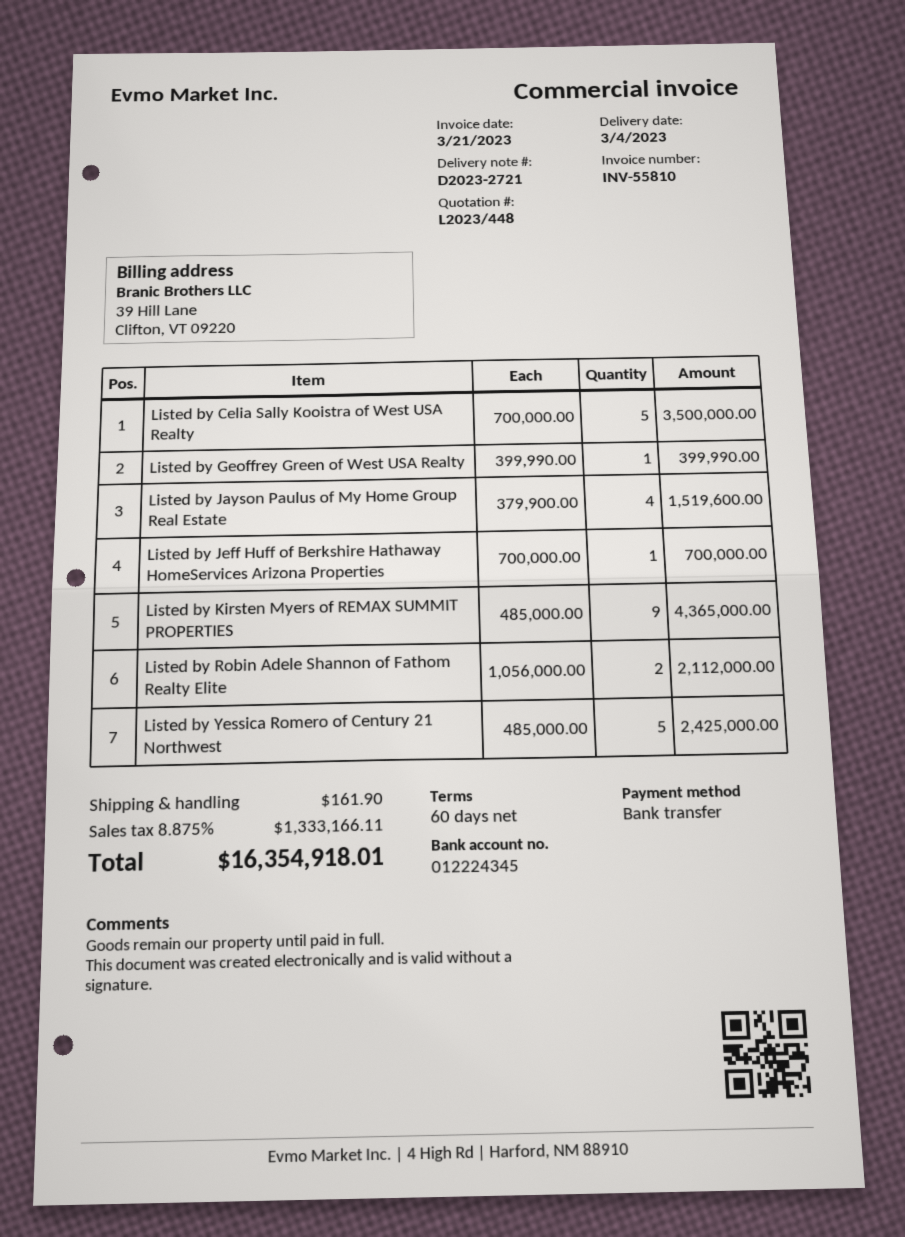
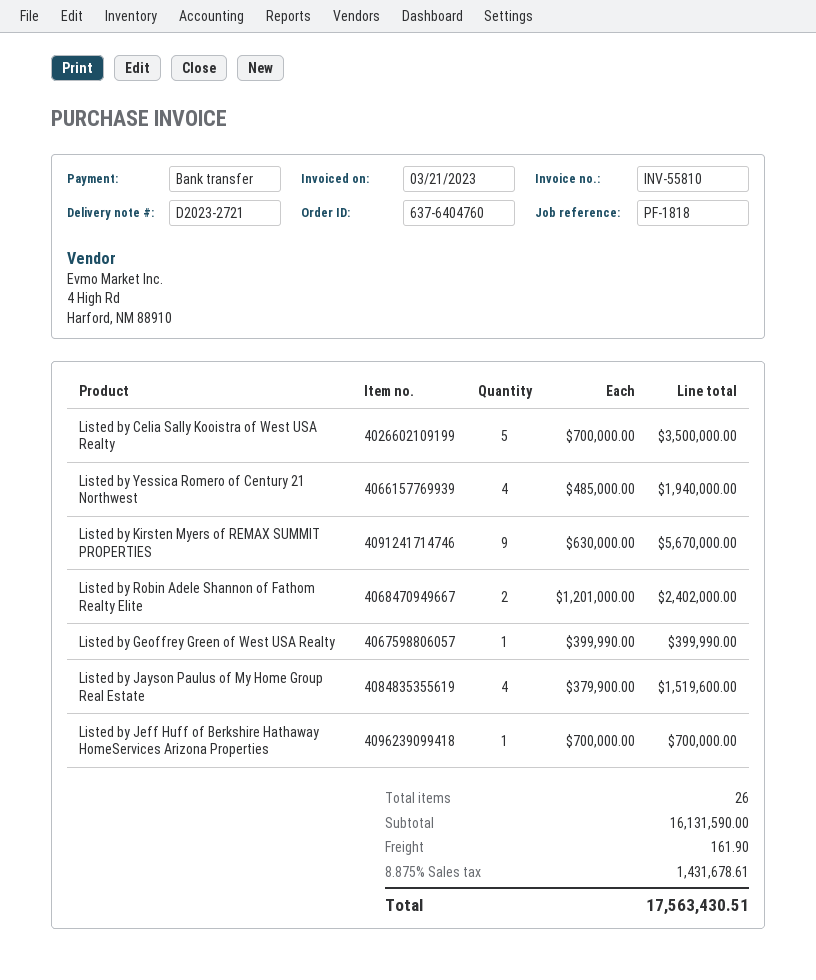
Listed by Kirsten Myers of REMAX SUMMIT PROPERTIES: 9 x 485000.00 = 4365000.00 -> 9 x 630000.00 = 5670000.00
Listed by Robin Adele Shannon of Fathom Realty Elite: 2 x 1056000.00 = 2112000.00 -> 2 x 1201000.00 = 2402000.00
Listed by Yessica Romero of Century 21 Northwest: 5 x 485000.00 = 2425000.00 -> 4 x 485000.00 = 1940000.00
tax: 8.875% = 1333166.11 -> 8.875% = 1431678.61
total: 16354918.01 -> 17563430.51

